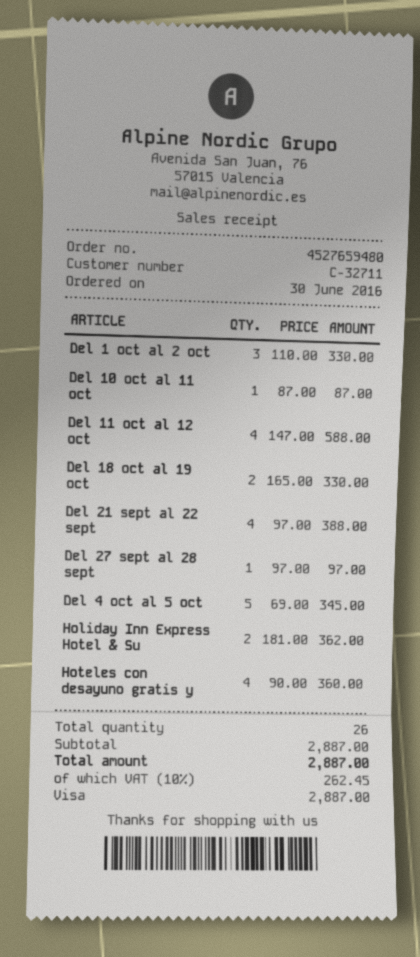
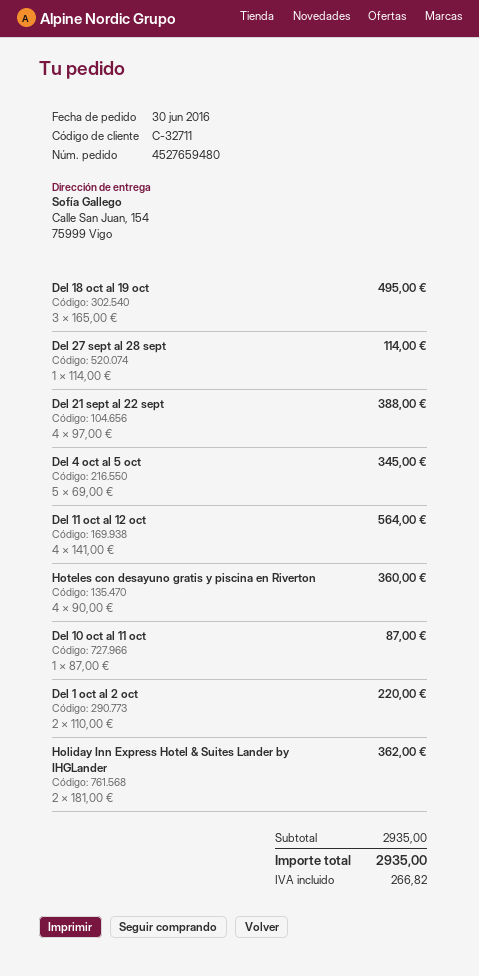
Del 1 oct al 2 oct: 3 x 110.00 = 330.00 -> 2 x 110.00 = 220.00
Del 11 oct al 12 oct: 4 x 147.00 = 588.00 -> 4 x 141.00 = 564.00
Del 18 oct al 19 oct: 2 x 165.00 = 330.00 -> 3 x 165.00 = 495.00
Del 27 sept al 28 sept: 1 x 97.00 = 97.00 -> 1 x 114.00 = 114.00
subtotal: 2887.00 -> 2935.00
tax: 262.45 -> 266.82
total: 2887.00 -> 2935.00

